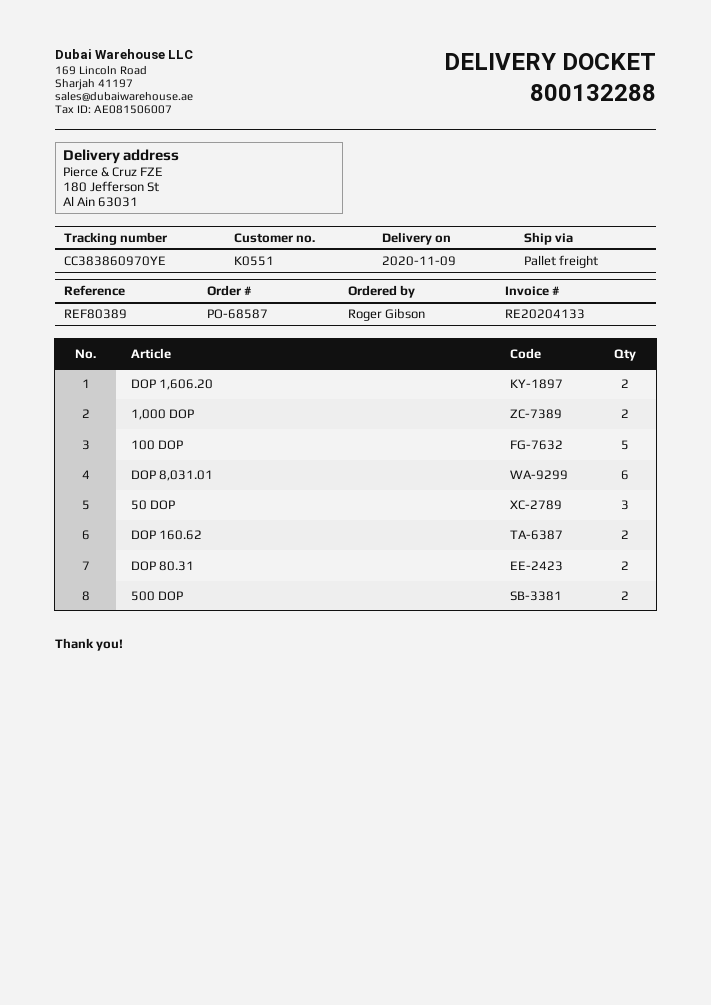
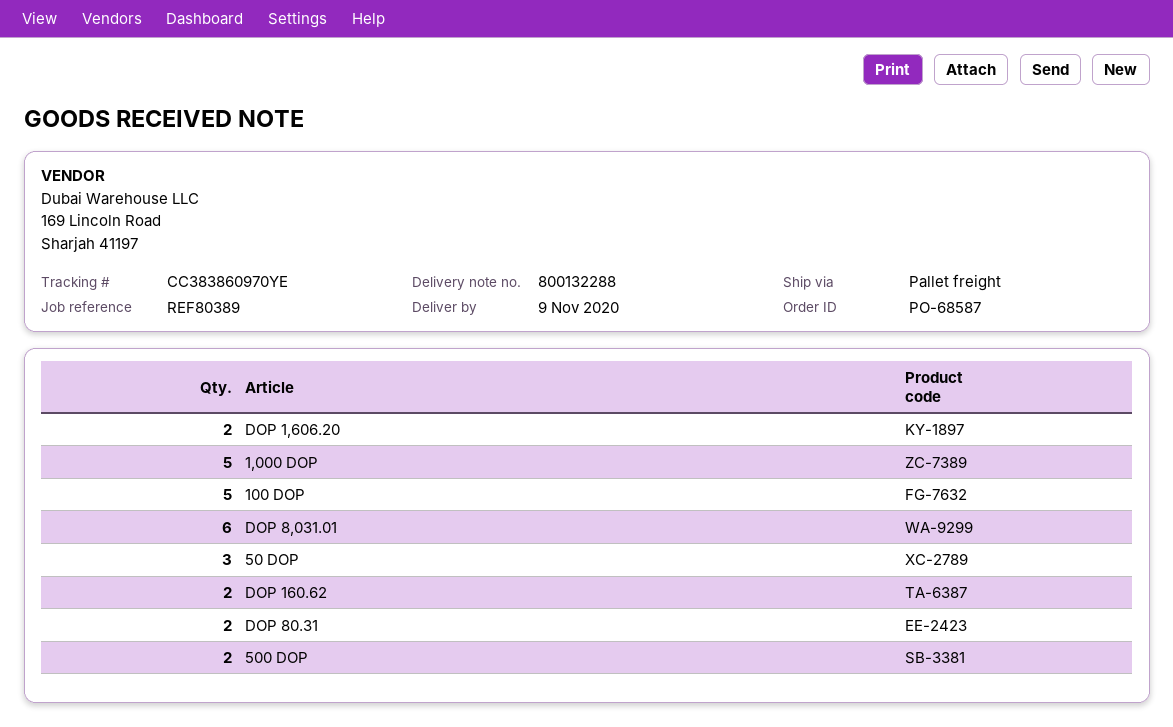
1,000 DOP: 2 -> 5

